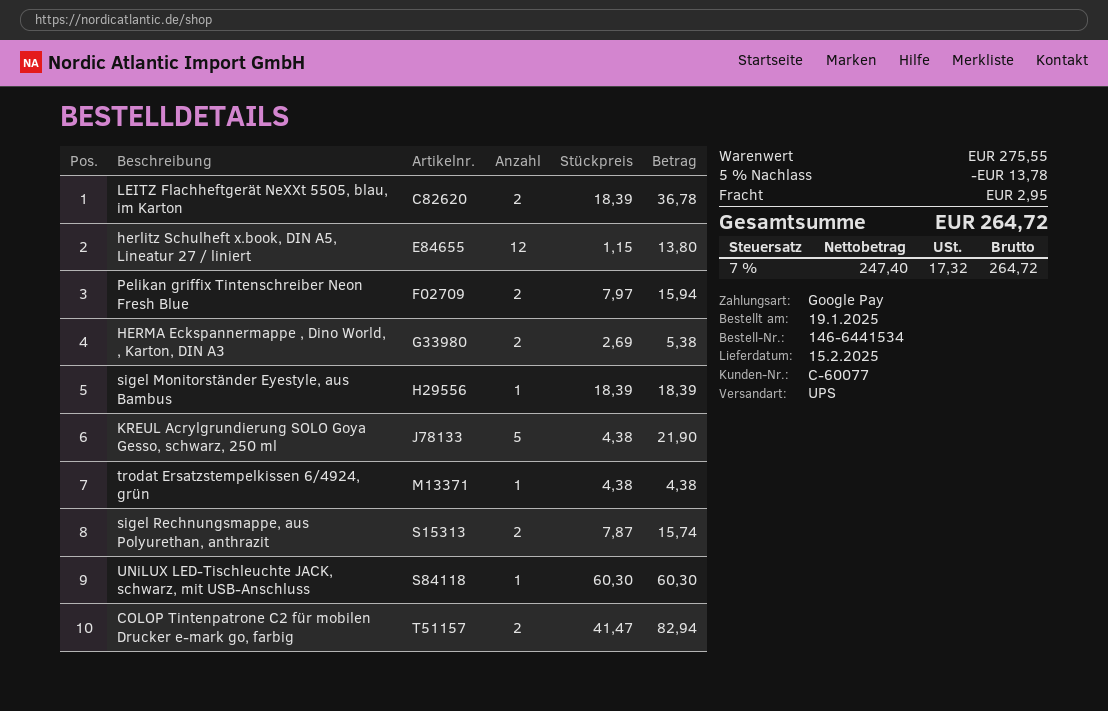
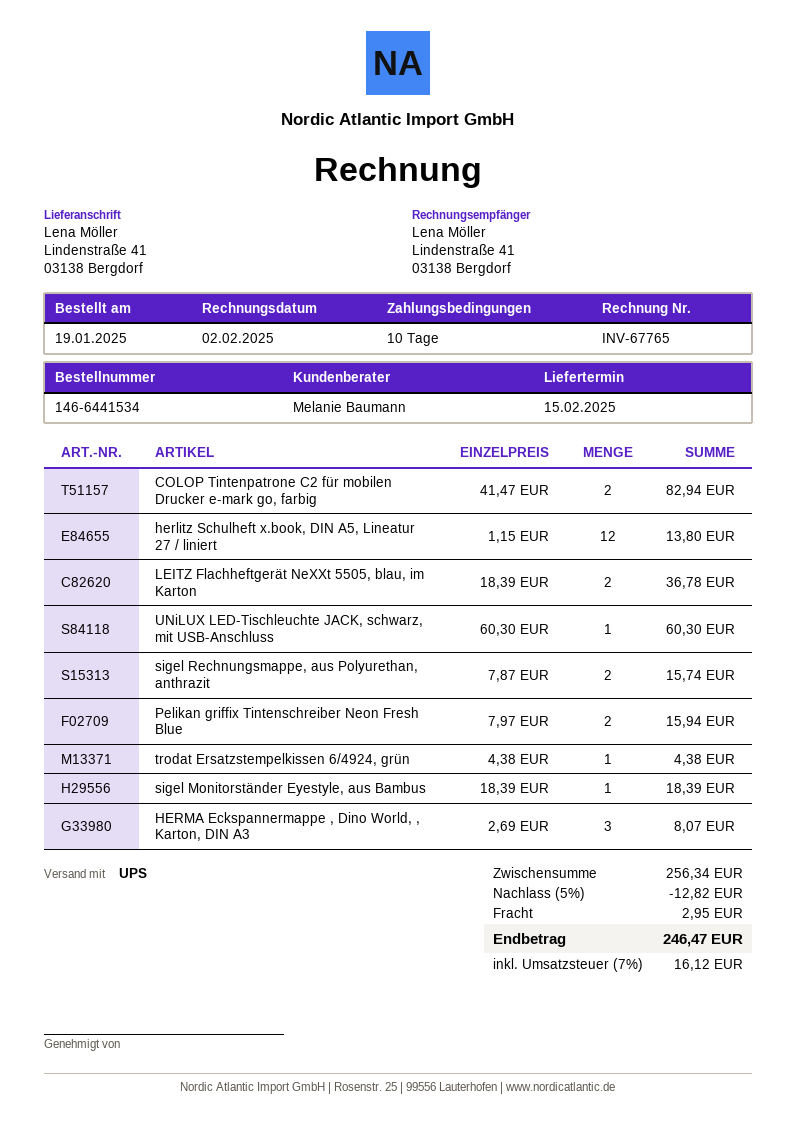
HERMA Eckspannermappe , Dino World, , Karton, DIN A3: 2 x 2.69 = 5.38 -> 3 x 2.69 = 8.07
KREUL Acrylgrundierung SOLO Goya Gesso, schwarz, 250 ml: 5 x 4.38 = 21.90 -> none
subtotal: 275.55 -> 256.34
discount: 5% = 13.78 -> 5% = 12.82
tax: 7% = 17.32 -> 7% = 16.12
total: 264.72 -> 246.47

